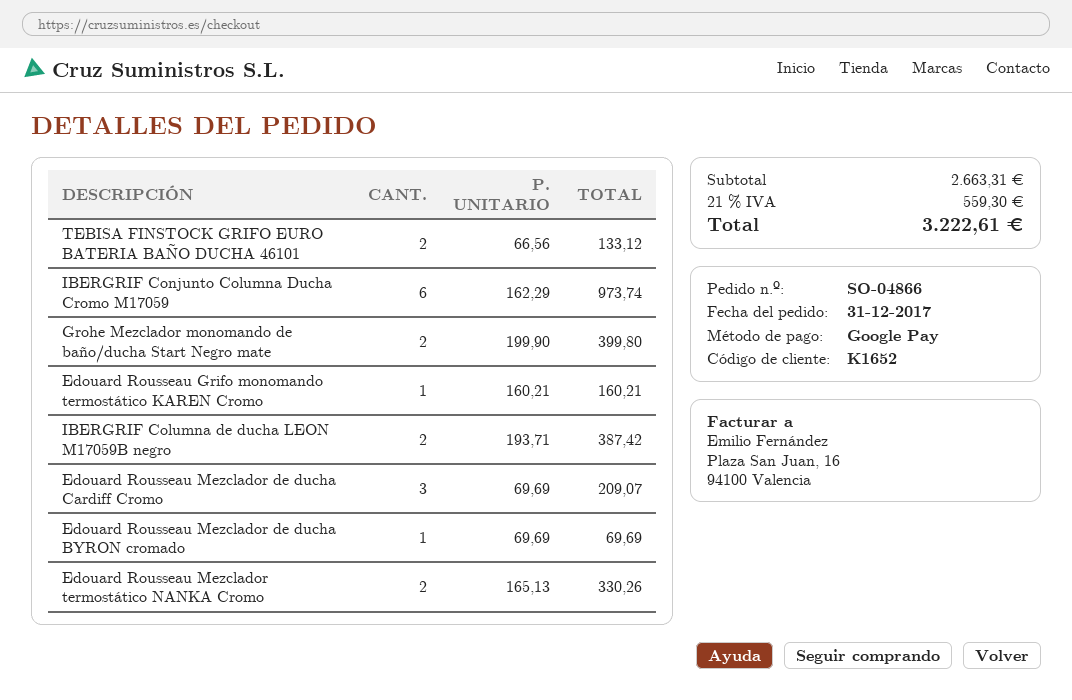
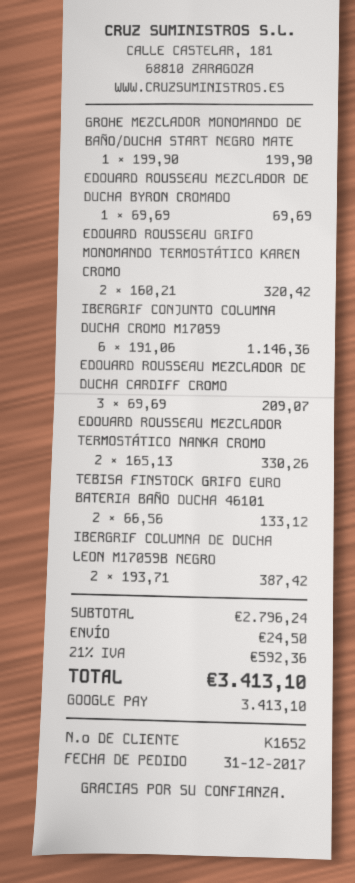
IBERGRIF Conjunto Columna Ducha Cromo M17059: 6 x 162.29 = 973.74 -> 6 x 191.06 = 1146.36
Grohe Mezclador monomando de baño/ducha Start Negro mate: 2 x 199.90 = 399.80 -> 1 x 199.90 = 199.90
Edouard Rousseau Grifo monomando termostático KAREN Cromo: 1 x 160.21 = 160.21 -> 2 x 160.21 = 320.42
subtotal: 2663.31 -> 2796.24
shipping: none -> 24.50
tax: 21% = 559.30 -> 21% = 592.36
total: 3222.61 -> 3413.10

